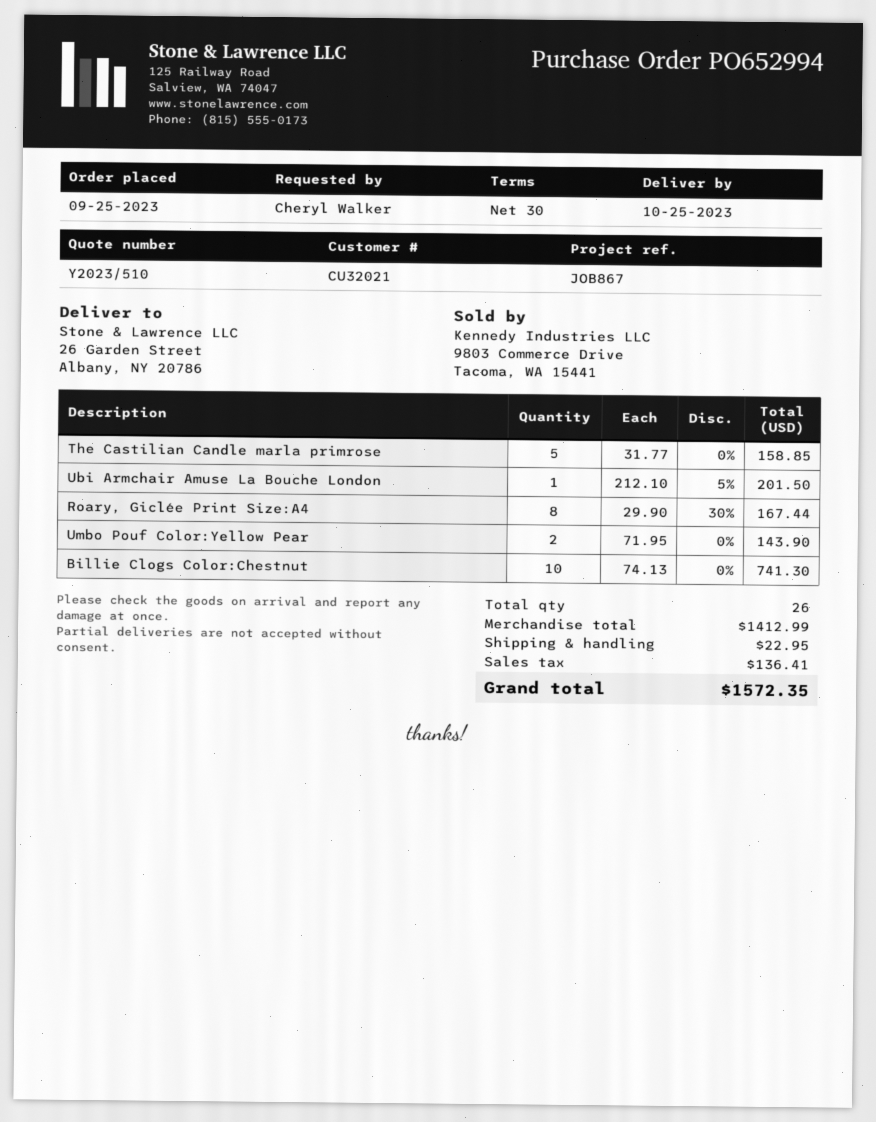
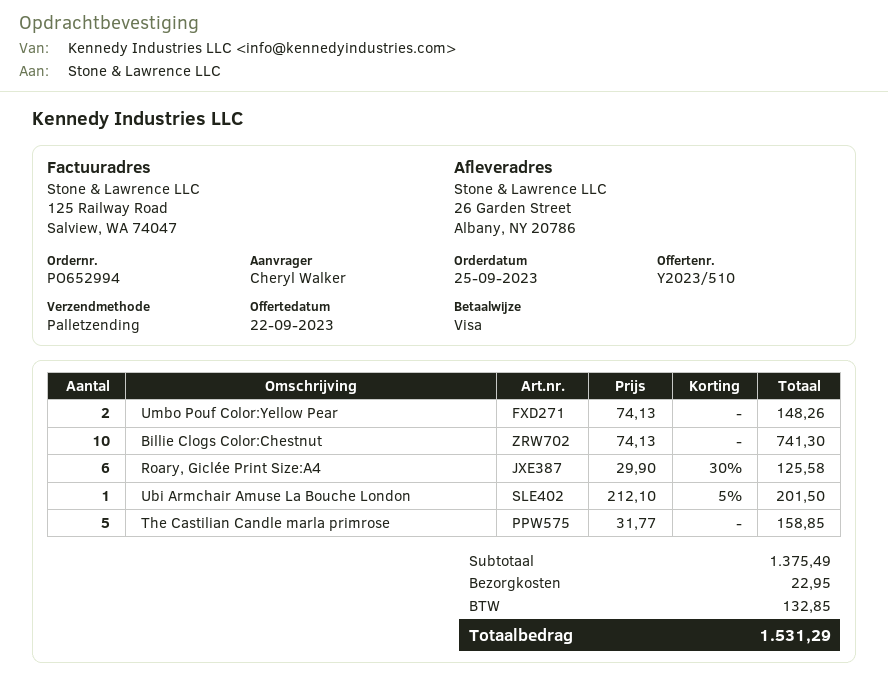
Roary, Giclée Print Size:A4: 8 x 29.90 - 30% = 167.44 -> 6 x 29.90 - 30% = 125.58
Umbo Pouf Color:Yellow Pear: 2 x 71.95 = 143.90 -> 2 x 74.13 = 148.26
subtotal: 1412.99 -> 1375.49
tax: 136.41 -> 132.85
total: 1572.35 -> 1531.29

